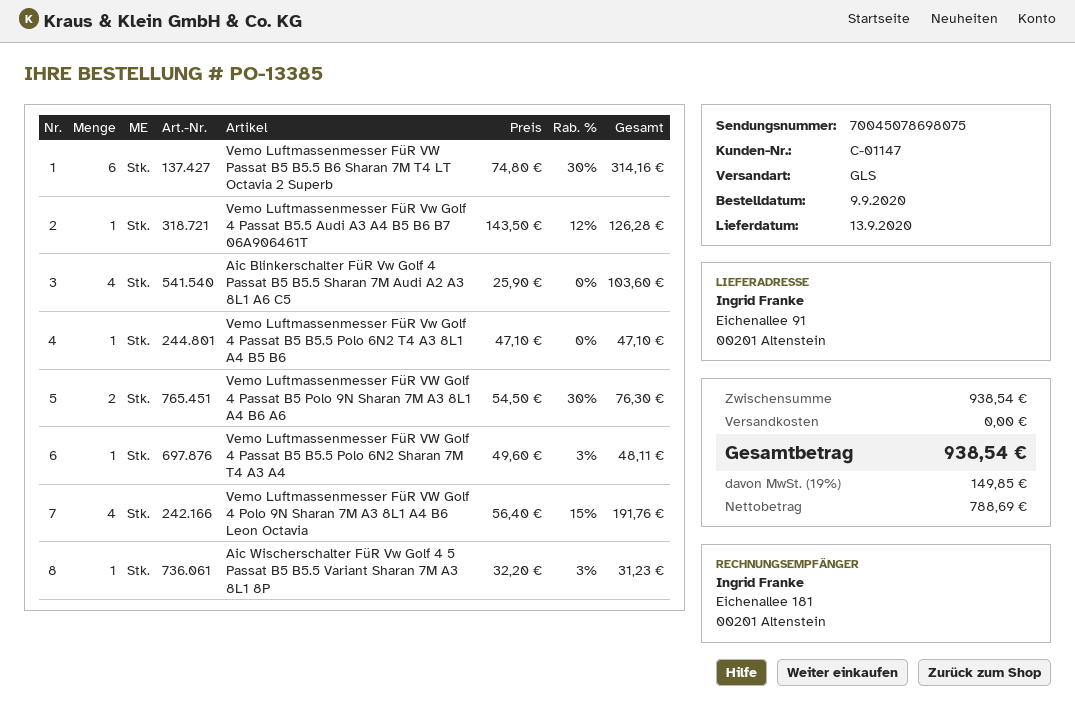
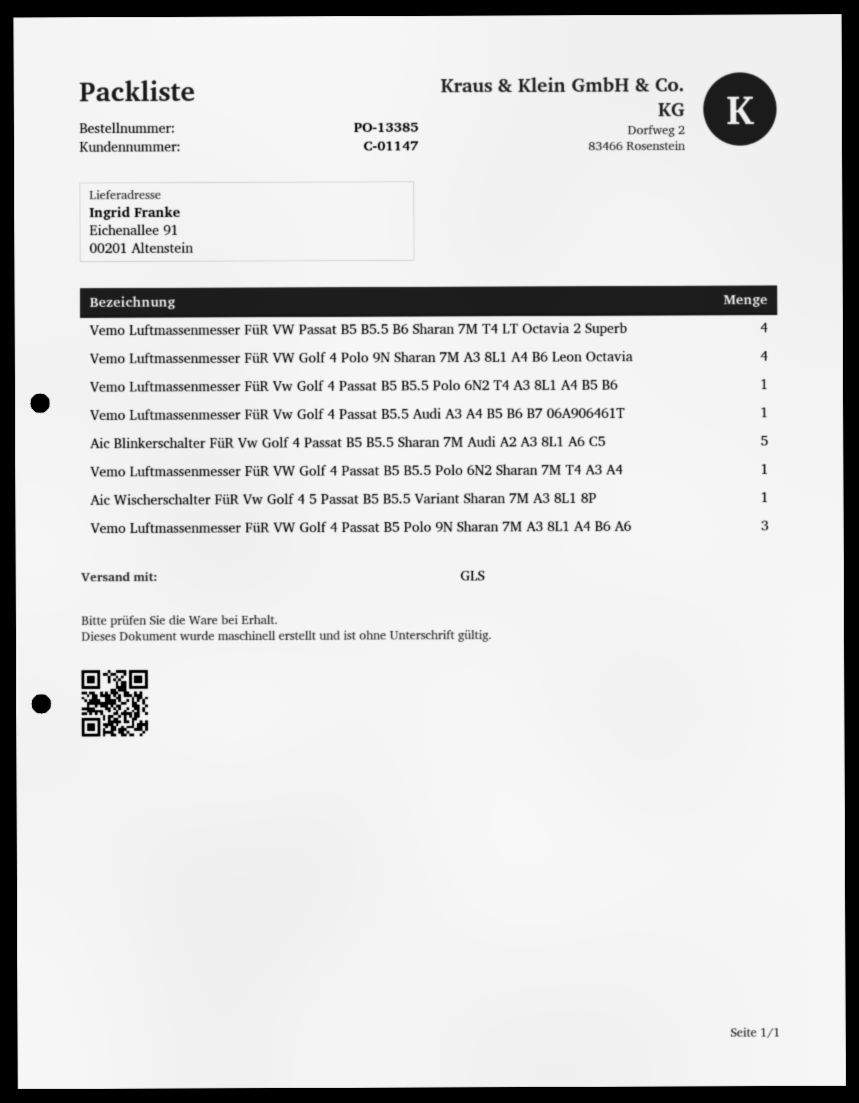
Vemo Luftmassenmesser FüR VW Passat B5 B5.5 B6 Sharan 7M T4 LT Octavia 2 Superb: 6 -> 4
Aic Blinkerschalter FüR Vw Golf 4 Passat B5 B5.5 Sharan 7M Audi A2 A3 8L1 A6 C5: 4 -> 5
Vemo Luftmassenmesser FüR VW Golf 4 Passat B5 Polo 9N Sharan 7M A3 8L1 A4 B6 A6: 2 -> 3

